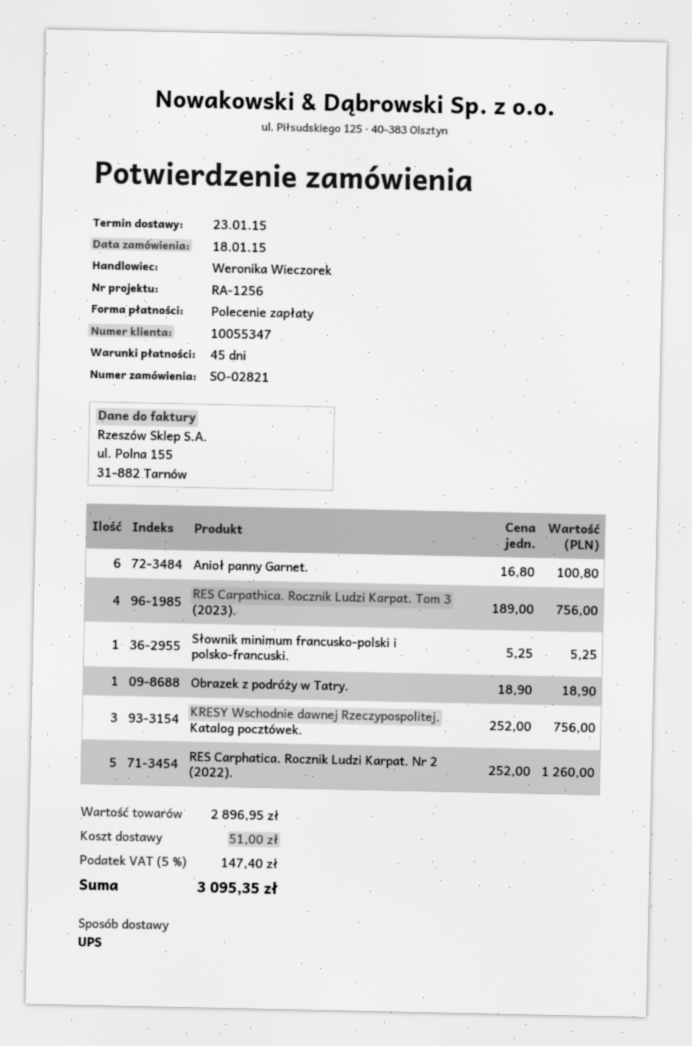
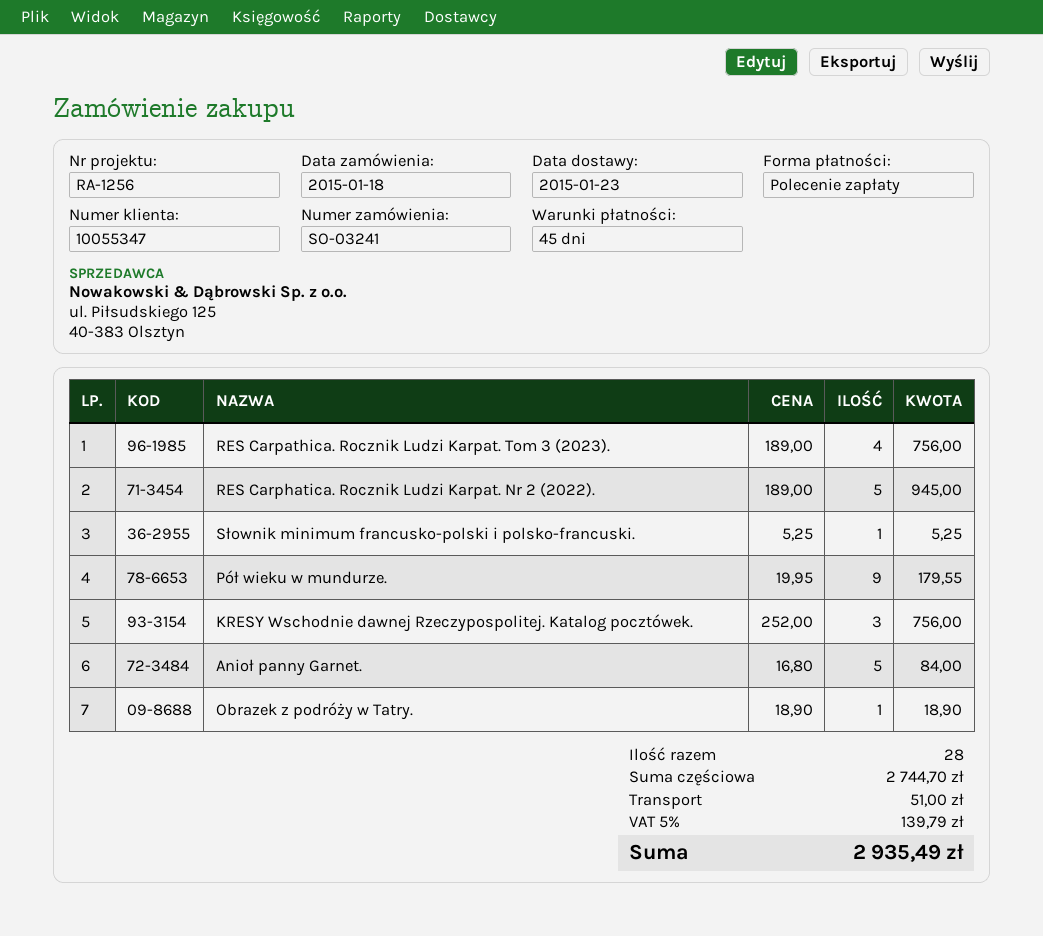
order number: SO-02821 -> SO-03241
Anioł panny Garnet.: 6 x 16.80 = 100.80 -> 5 x 16.80 = 84.00
RES Carphatica. Rocznik Ludzi Karpat. Nr 2 (2022).: 5 x 252.00 = 1260.00 -> 5 x 189.00 = 945.00
Pół wieku w mundurze.: none -> 9 x 19.95 = 179.55
subtotal: 2896.95 -> 2744.70
tax: 5% = 147.40 -> 5% = 139.79
total: 3095.35 -> 2935.49

